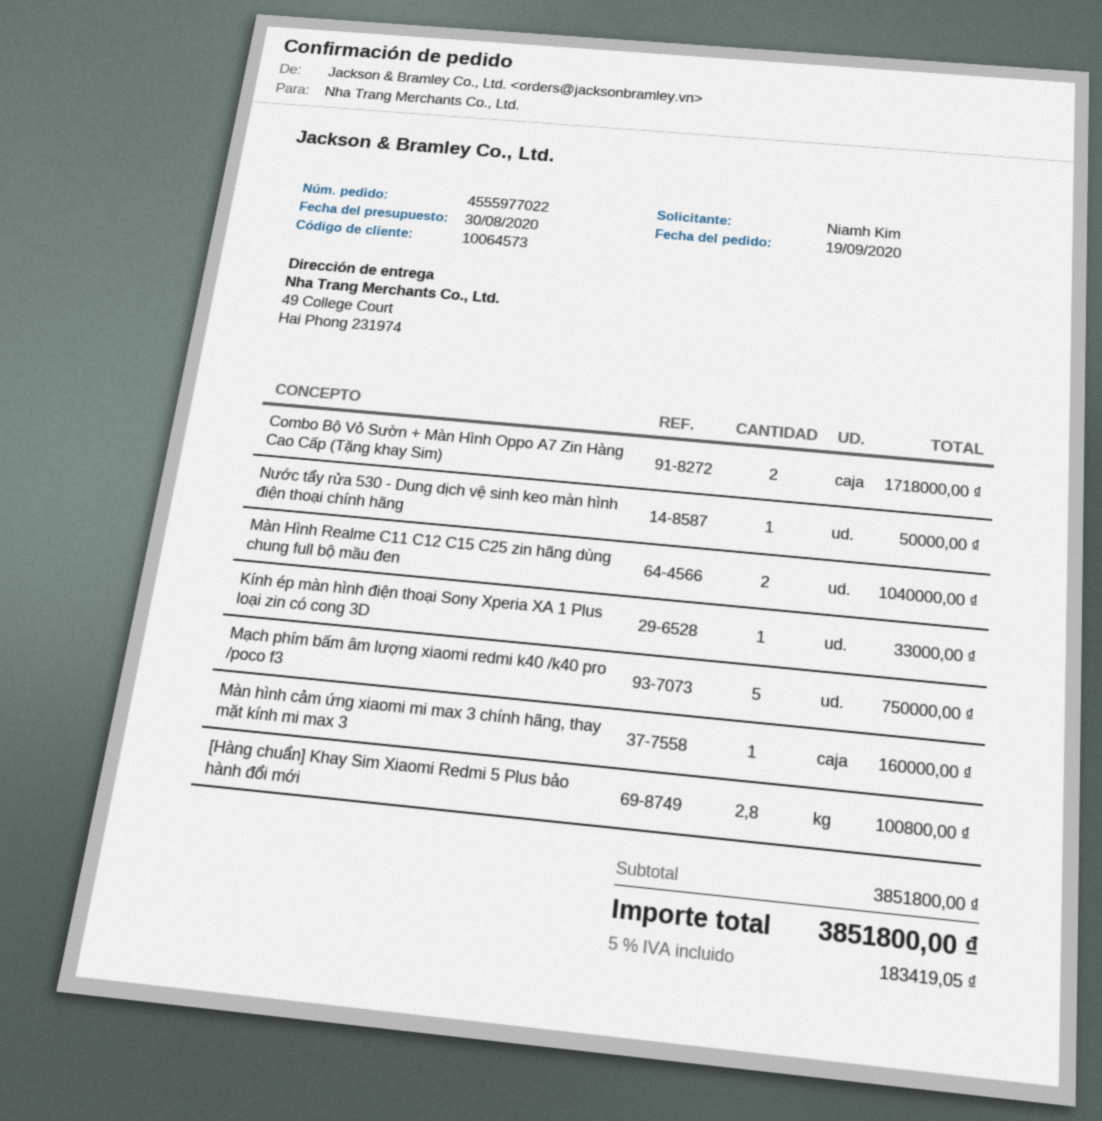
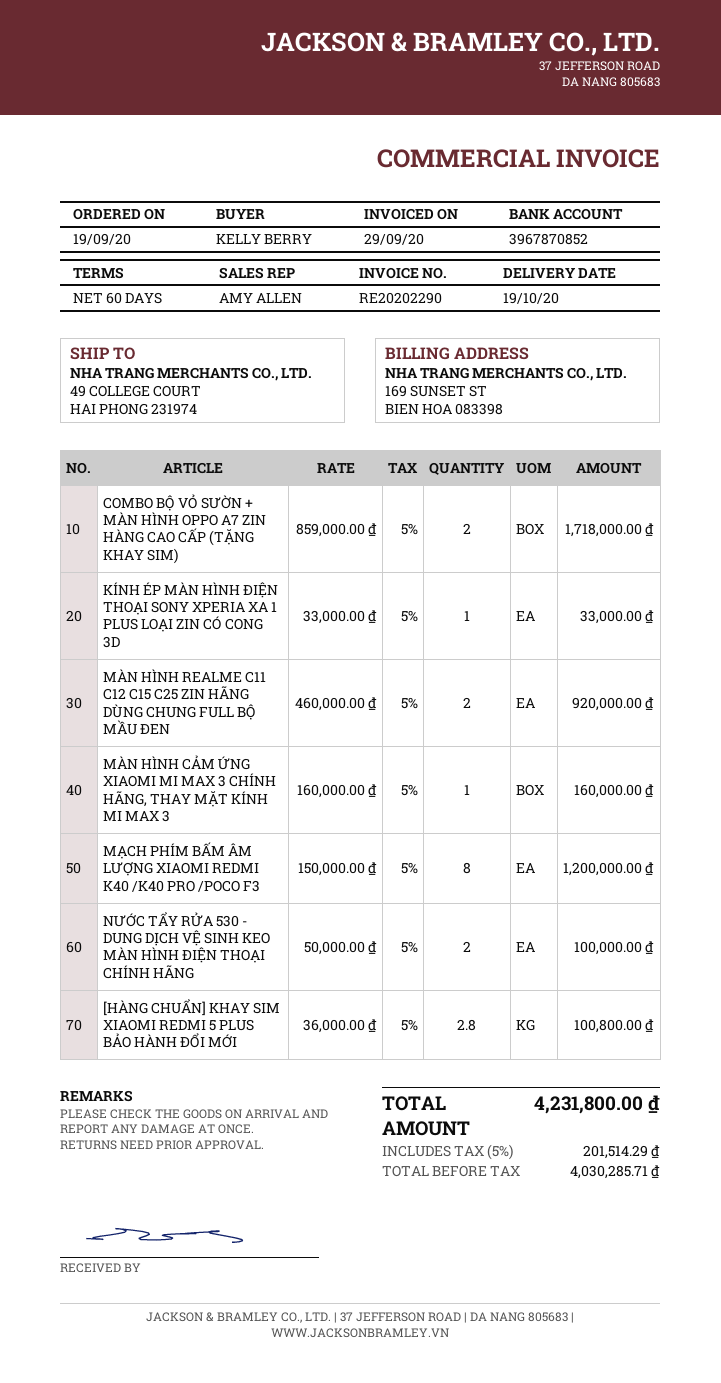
ordered by: Niamh Kim -> KELLY BERRY
Nước tẩy rửa 530 - Dung dịch vệ sinh keo màn hình điện thoại chính hãng: 1 for 50000.00 -> 2 for 100000.00
Màn Hình Realme C11 C12 C15 C25 zin hãng dùng chung full bộ mầu đen: 2 for 1040000.00 -> 2 for 920000.00
Mạch phím bấm âm lượng xiaomi redmi k40 /k40 pro /poco f3: 5 for 750000.00 -> 8 for 1200000.00
tax: 5% = 183419.05 -> 5% = 201514.29
total: 3851800.00 -> 4231800.00

